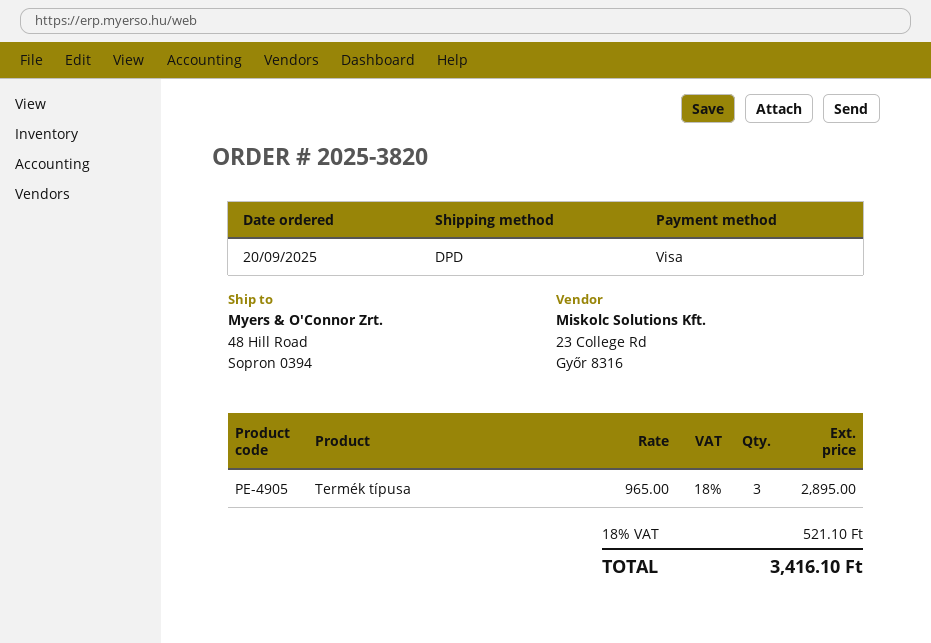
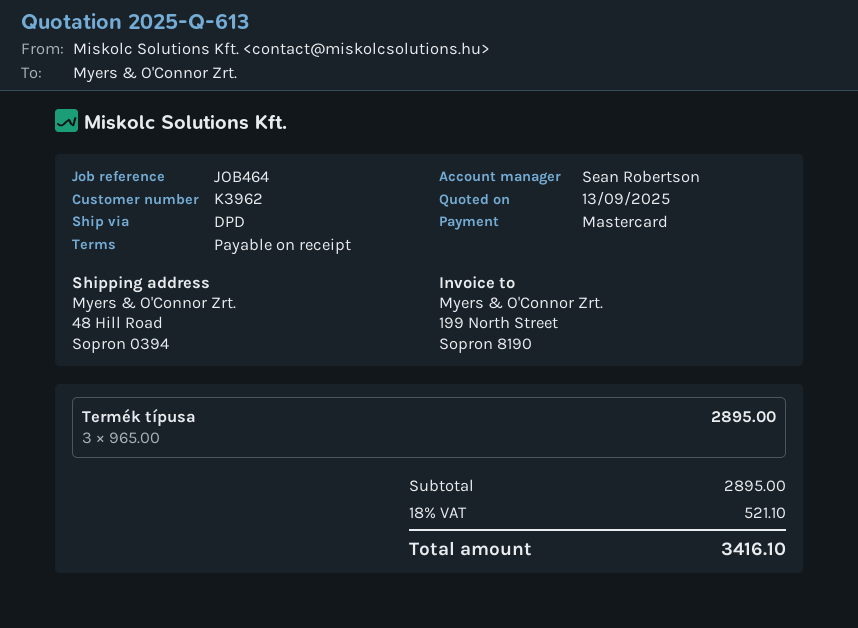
payment method: Visa -> Mastercard

